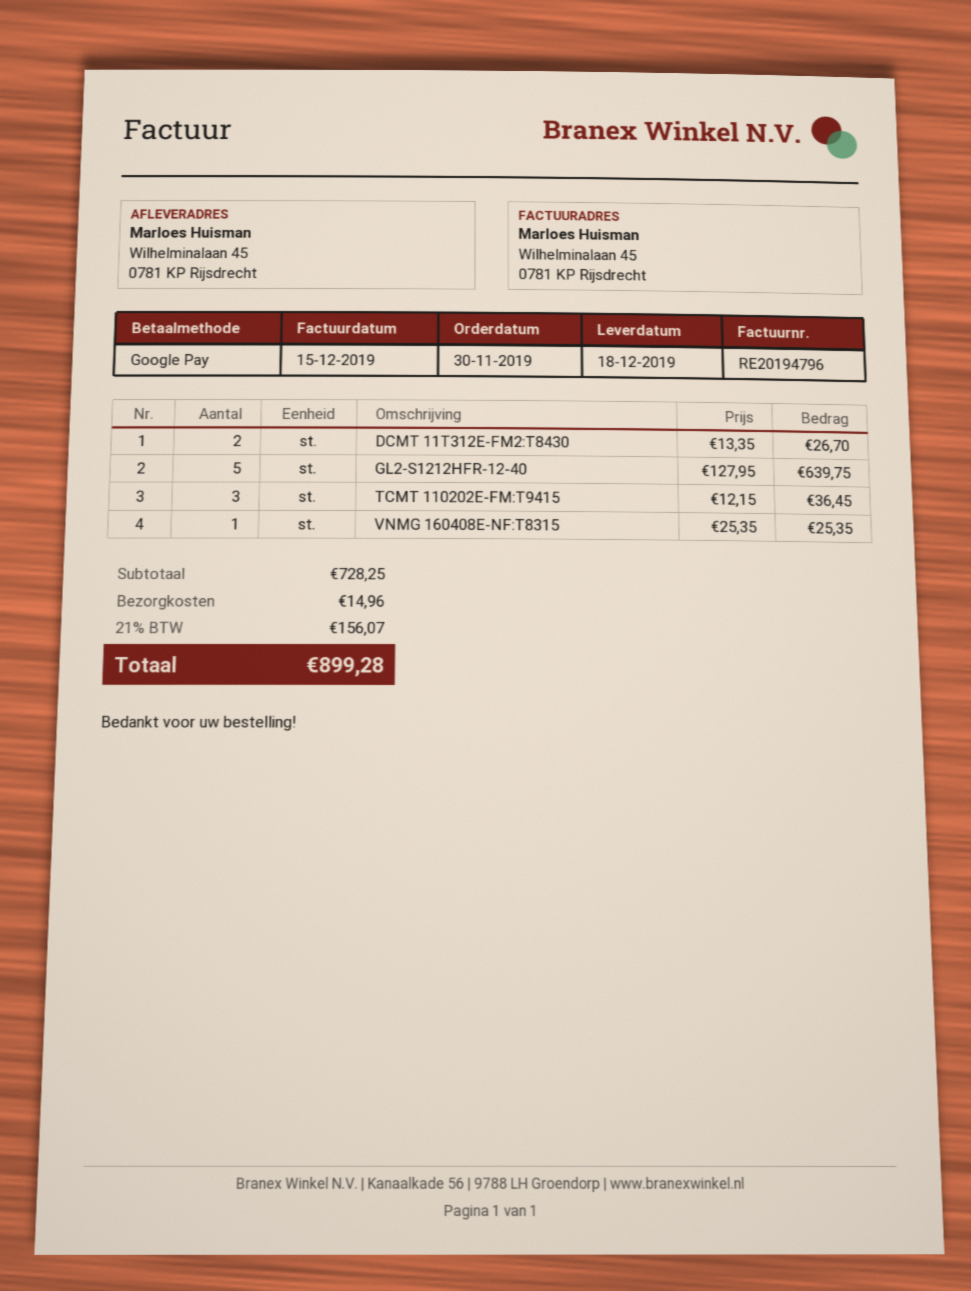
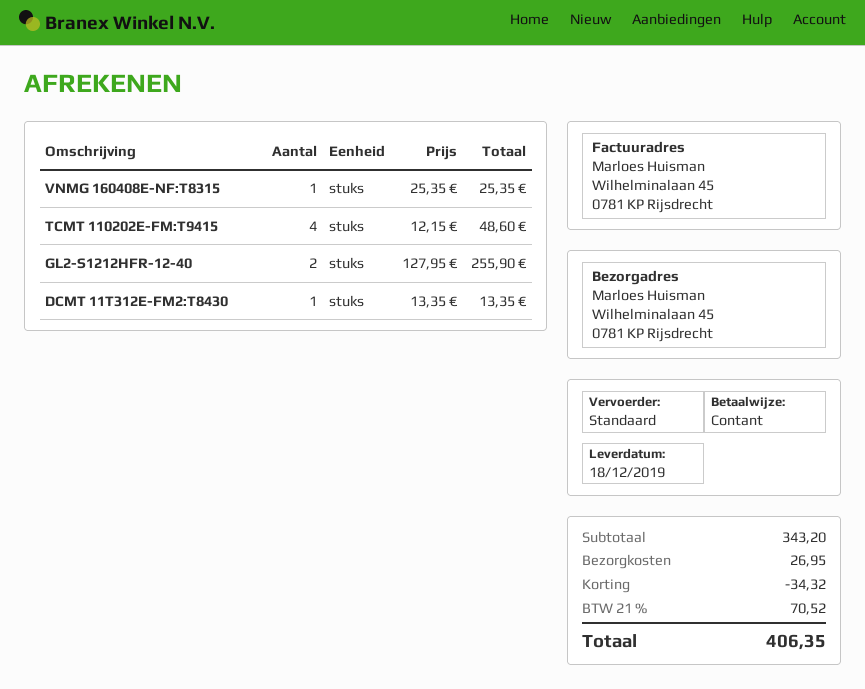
payment method: Google Pay -> cash
DCMT 11T312E-FM2:T8430: 2 x 13.35 = 26.70 -> 1 x 13.35 = 13.35
GL2-S1212HFR-12-40: 5 x 127.95 = 639.75 -> 2 x 127.95 = 255.90
TCMT 110202E-FM:T9415: 3 x 12.15 = 36.45 -> 4 x 12.15 = 48.60
subtotal: 728.25 -> 343.20
discount: none -> 34.32
shipping: 14.96 -> 26.95
tax: 21% = 156.07 -> 21% = 70.52
total: 899.28 -> 406.35

